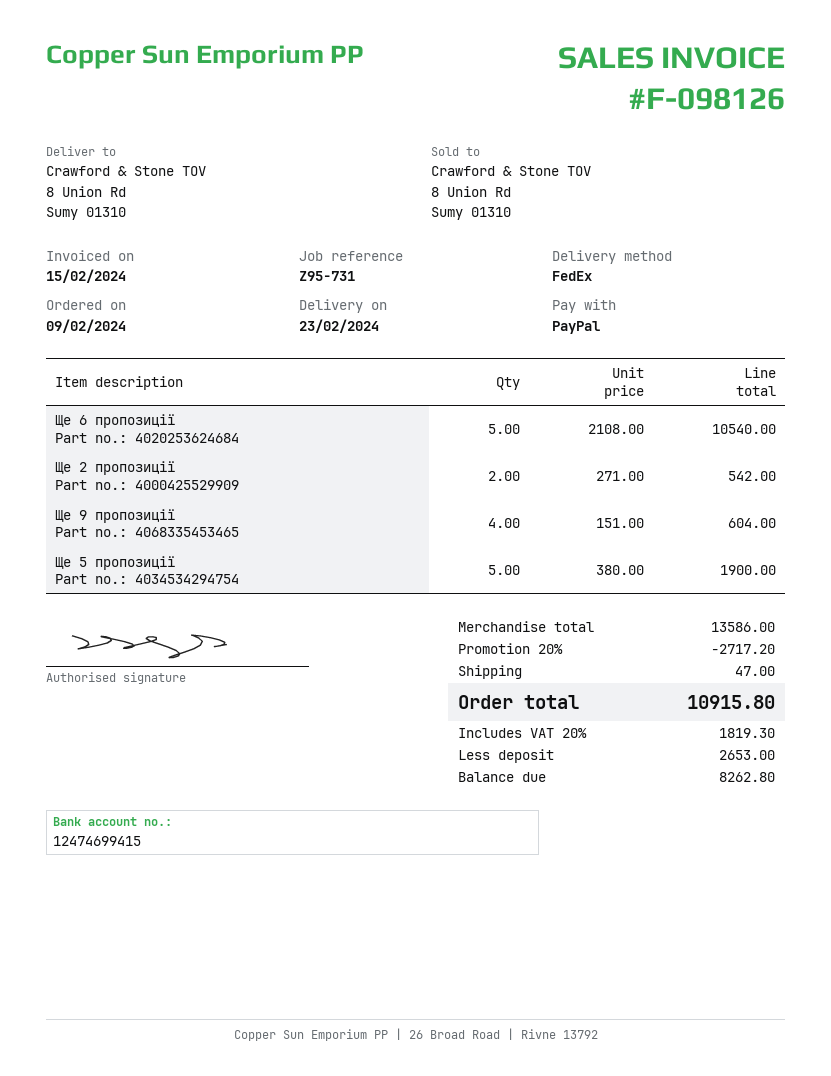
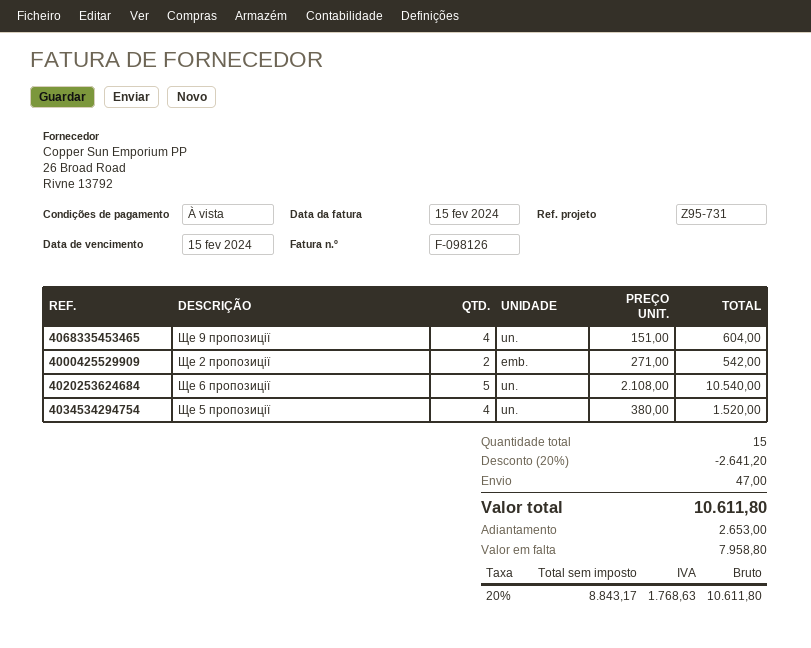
Ще 5 пропозиції: 5 x 380.00 = 1900.00 -> 4 x 380.00 = 1520.00
discount: 20% = 2717.20 -> 20% = 2641.20
tax: 20% = 1819.30 -> 20% = 1768.63
total: 10915.80 -> 10611.80
balance: 8262.80 -> 7958.80

